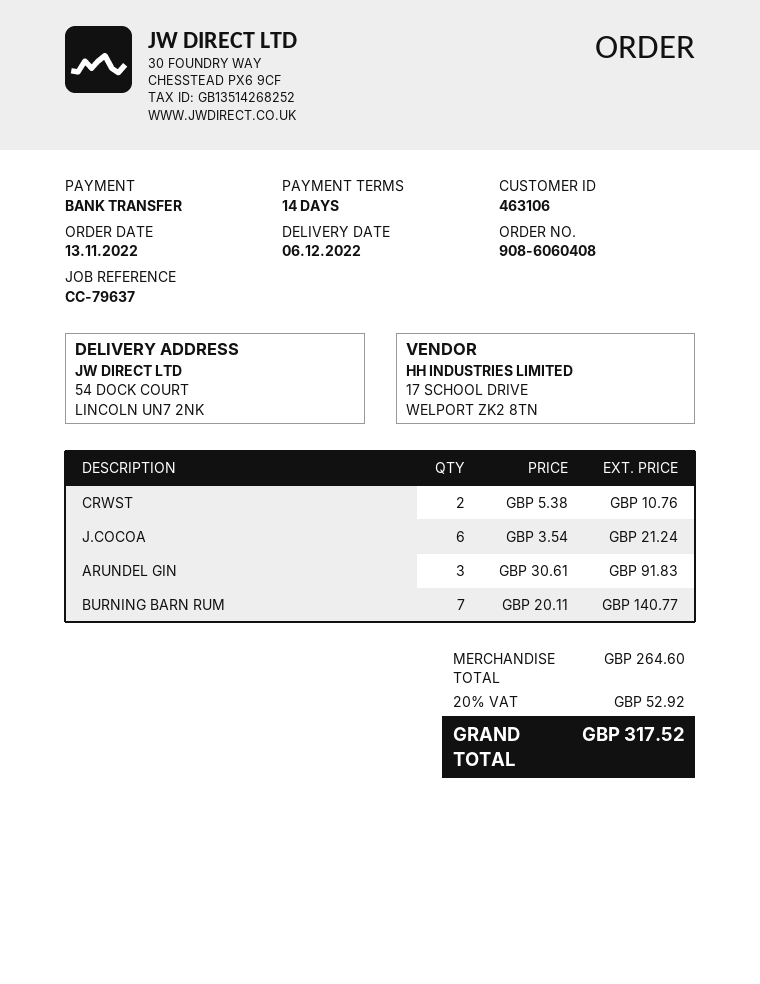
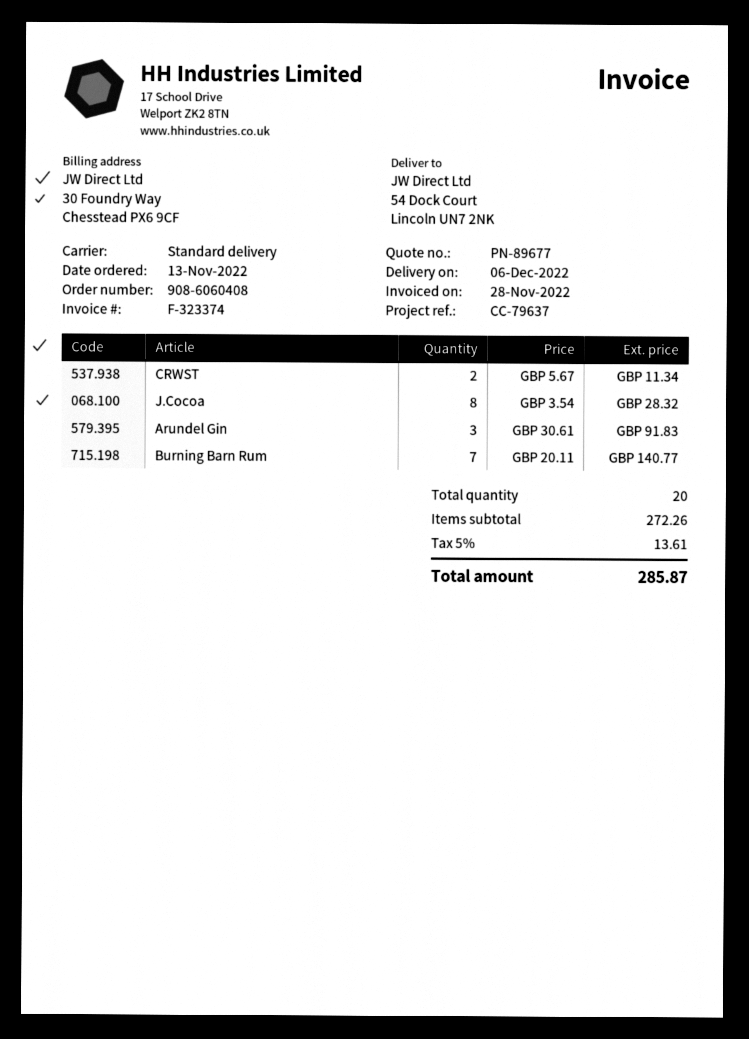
CRWST: 2 x 5.38 = 10.76 -> 2 x 5.67 = 11.34
J.COCOA: 6 x 3.54 = 21.24 -> 8 x 3.54 = 28.32
subtotal: 264.60 -> 272.26
tax: 20% = 52.92 -> 5% = 13.61
total: 317.52 -> 285.87

